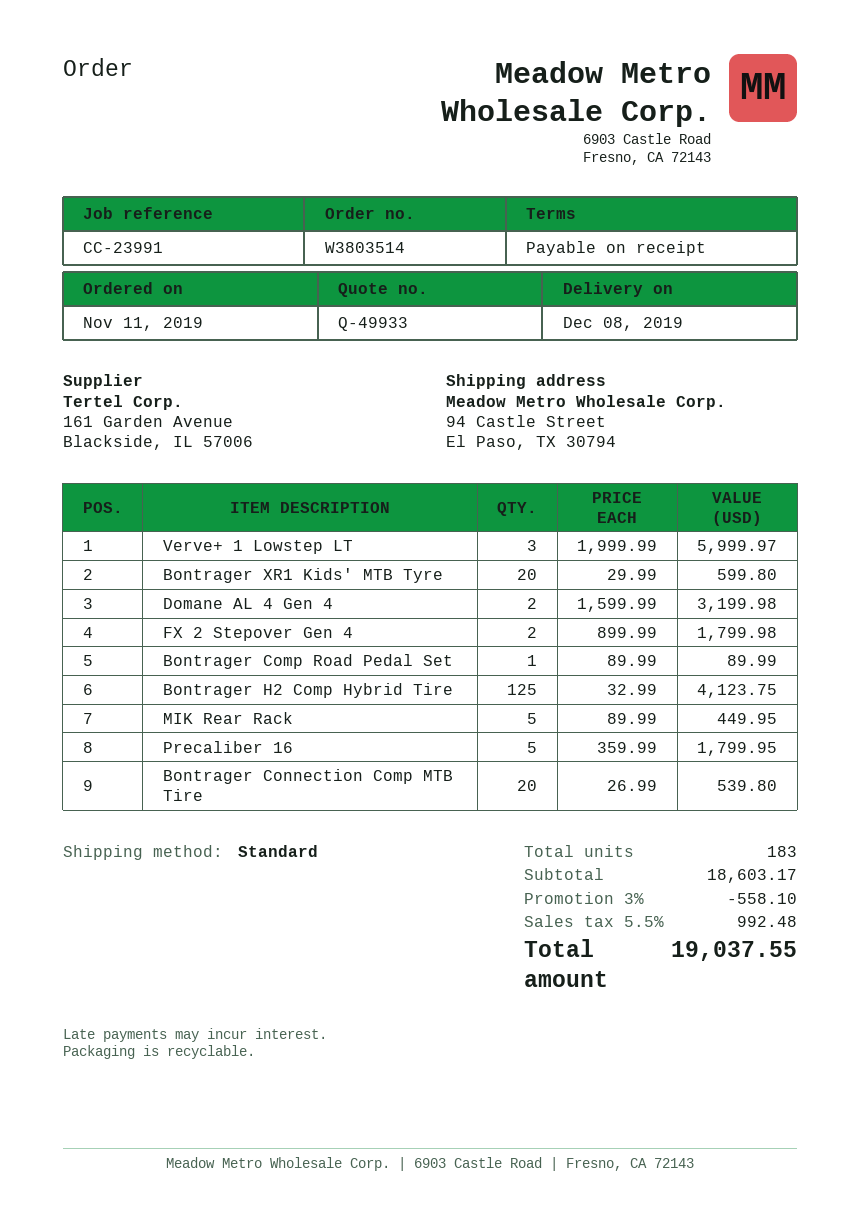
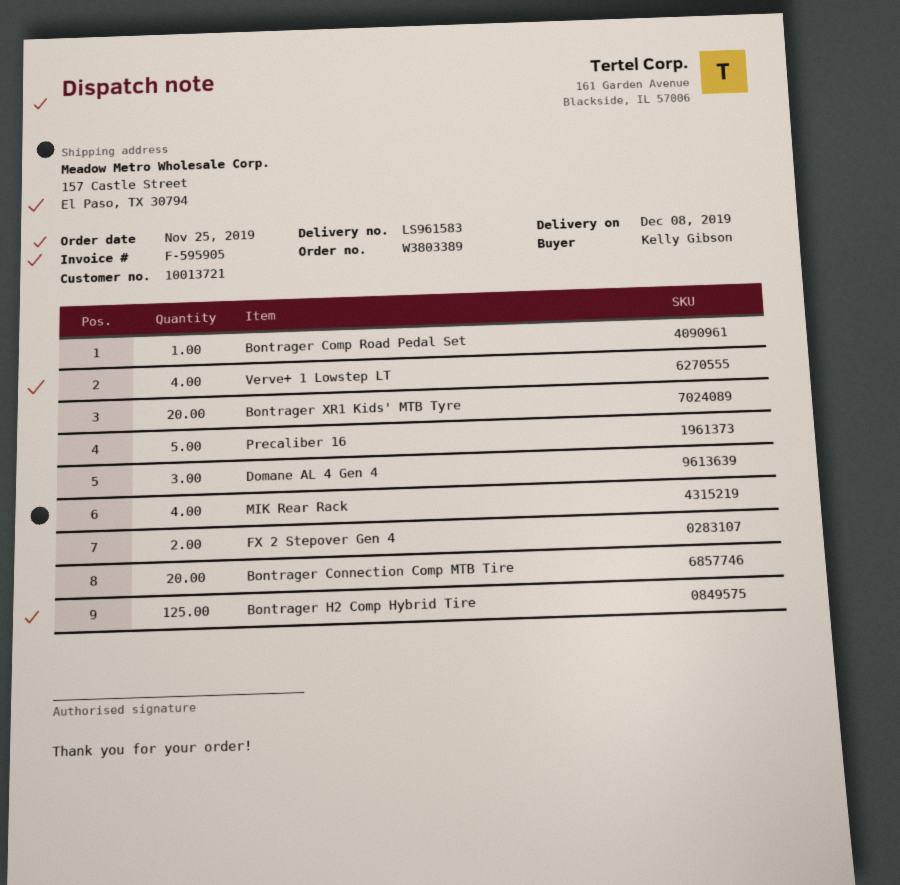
order number: W3803514 -> W3803389
order date: 2019-11-11 -> 2019-11-25
ship to: 94 Castle Street, El Paso, TX 30794 -> 157 Castle Street, El Paso, TX 30794
Verve+ 1 Lowstep LT: 3 -> 4
Domane AL 4 Gen 4: 2 -> 3
MIK Rear Rack: 5 -> 4

